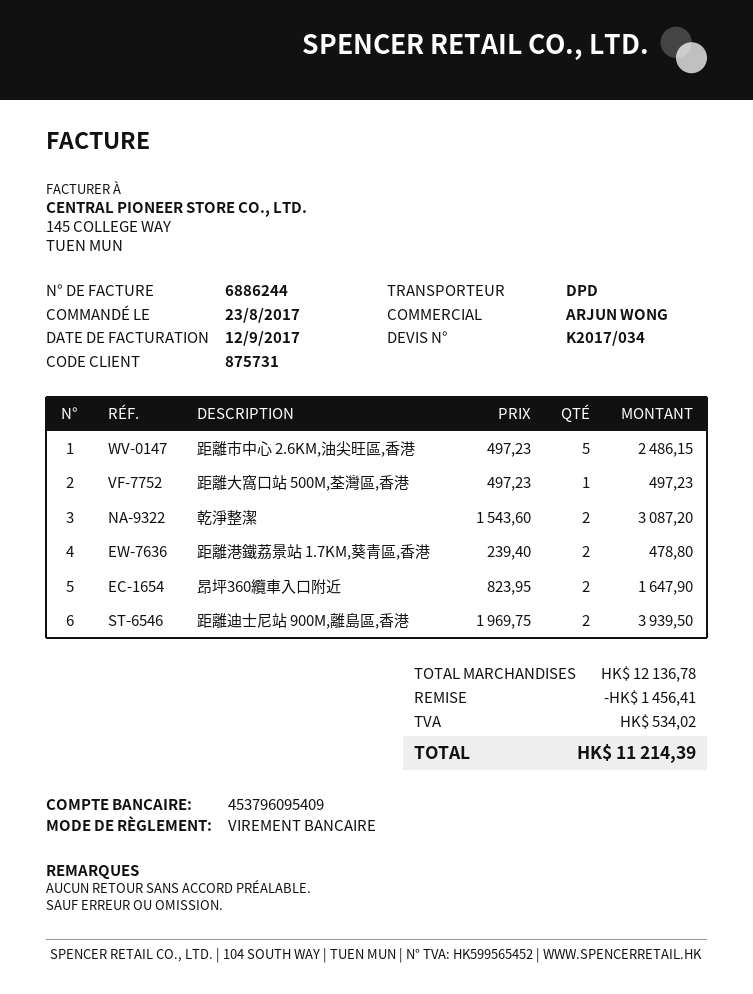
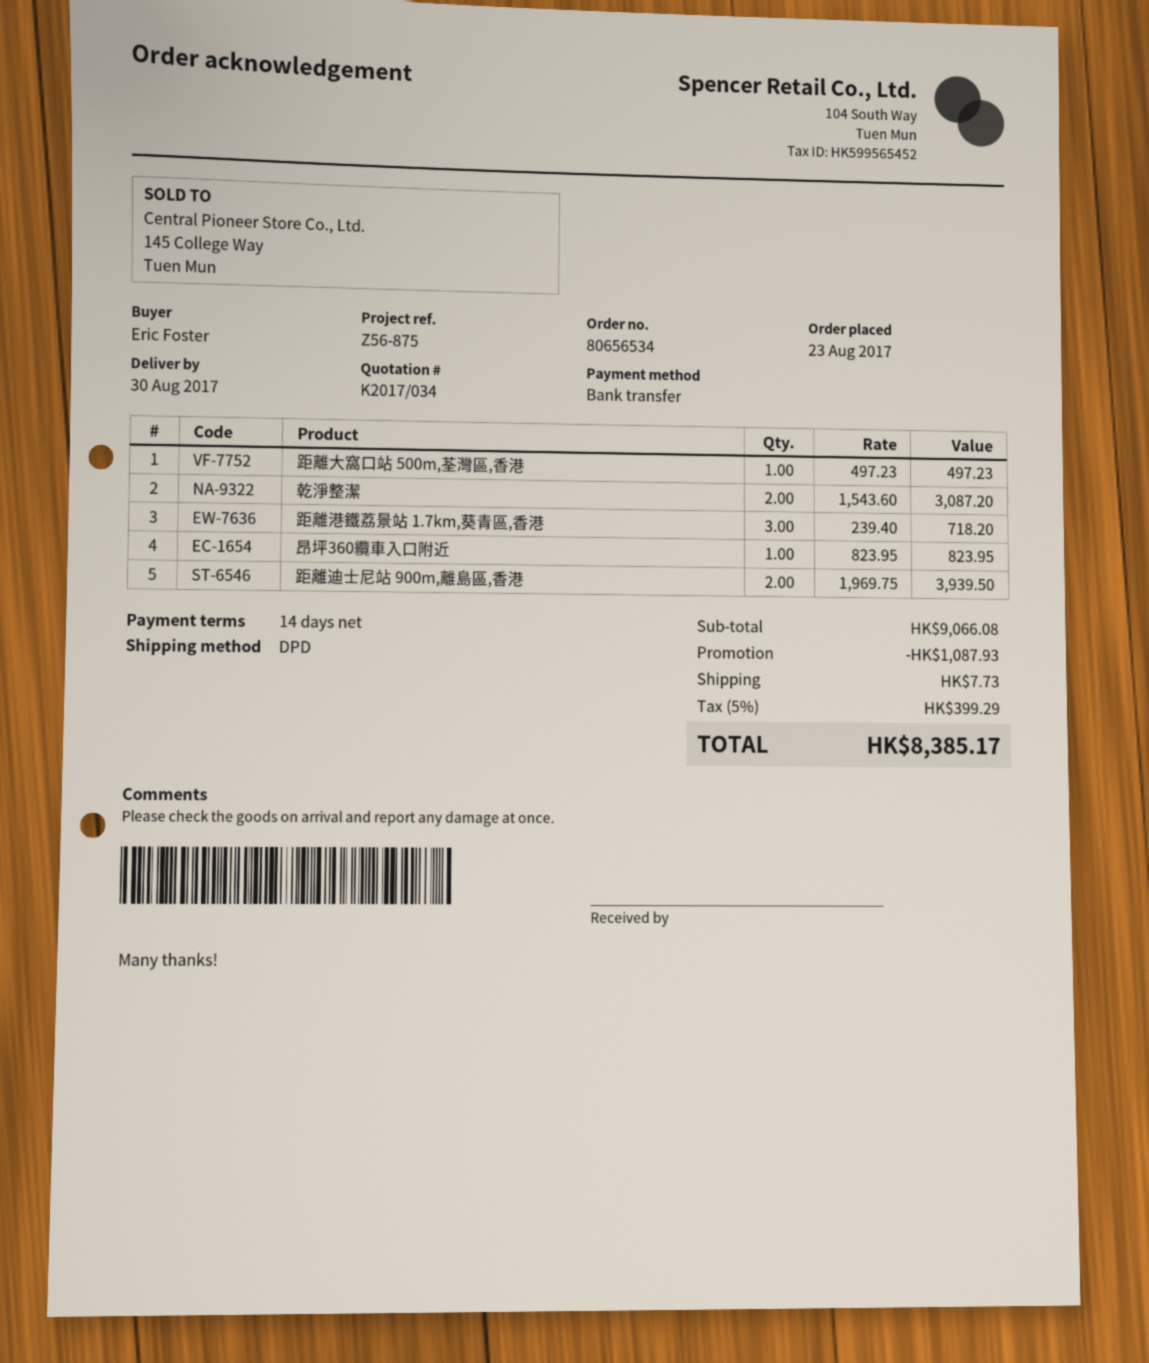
距離市中心 2.6KM,油尖旺區,香港: 5 x 497.23 = 2486.15 -> none
距離港鐵荔景站 1.7KM,葵青區,香港: 2 x 239.40 = 478.80 -> 3 x 239.40 = 718.20
昂坪360纜車入口附近: 2 x 823.95 = 1647.90 -> 1 x 823.95 = 823.95
subtotal: 12136.78 -> 9066.08
discount: 1456.41 -> 1087.93
shipping: none -> 7.73
tax: 534.02 -> 399.29
total: 11214.39 -> 8385.17

